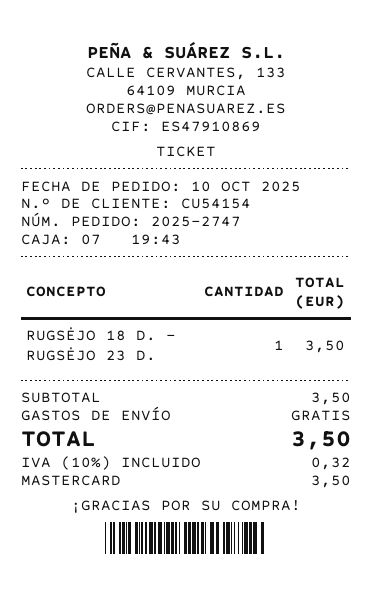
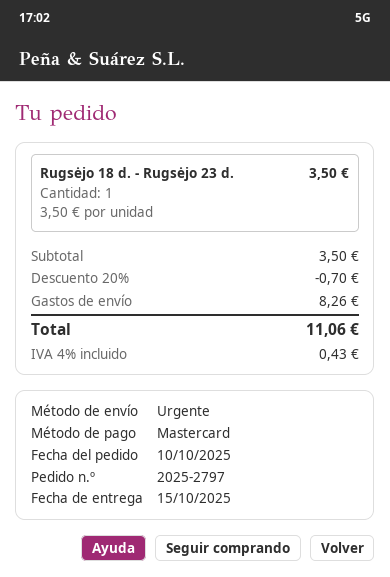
order number: 2025-2747 -> 2025-2797
discount: none -> 20% = 0.70
shipping: 0.00 -> 8.26
tax: 10% = 0.32 -> 4% = 0.43
total: 3.50 -> 11.06

